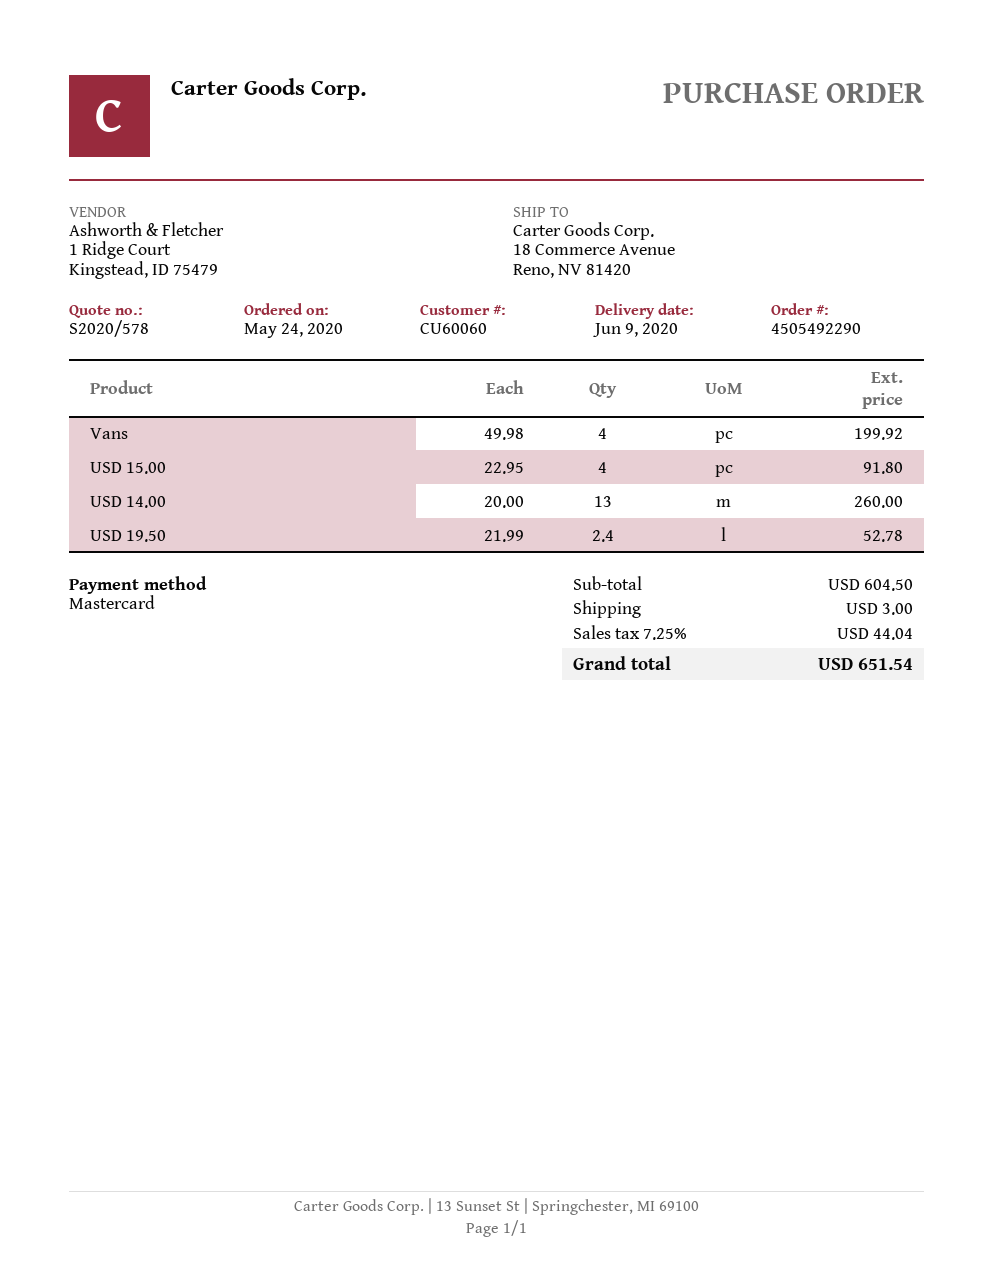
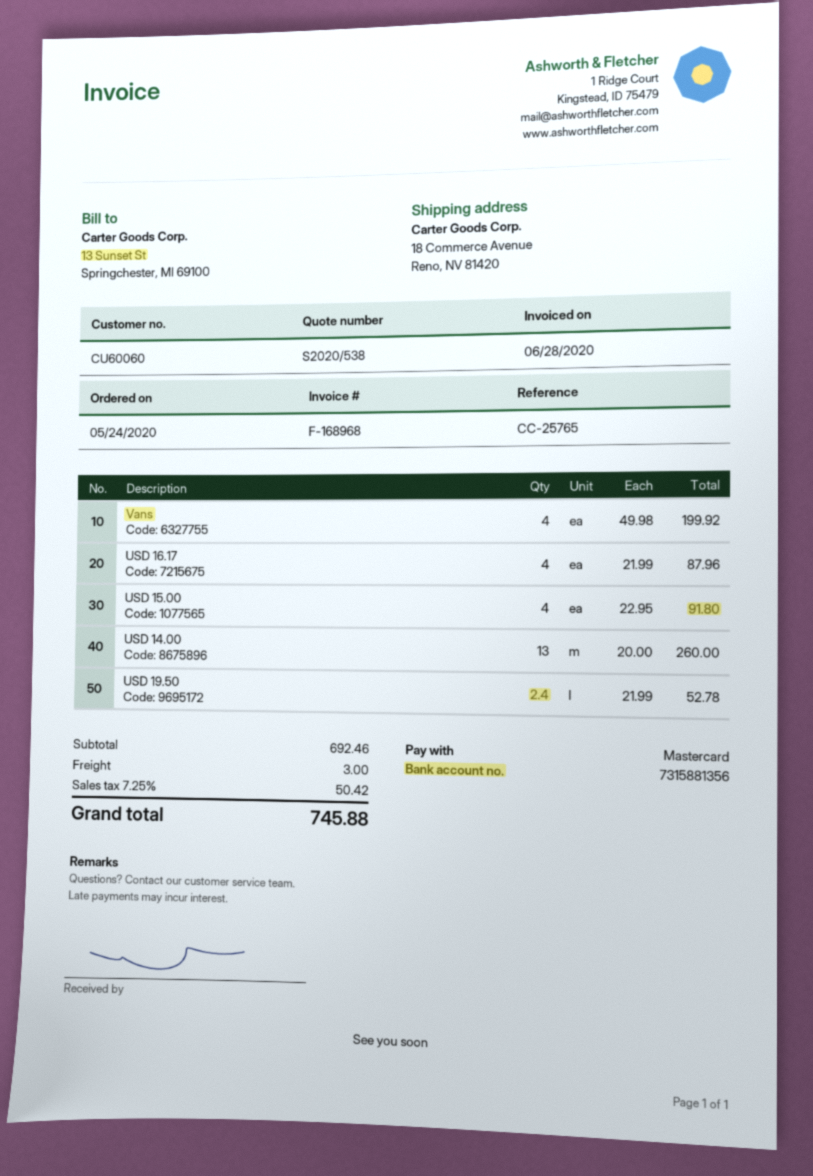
quote number: S2020/578 -> S2020/538
USD 16.17: none -> 4 x 21.99 = 87.96
subtotal: 604.50 -> 692.46
tax: 7.25% = 44.04 -> 7.25% = 50.42
total: 651.54 -> 745.88

